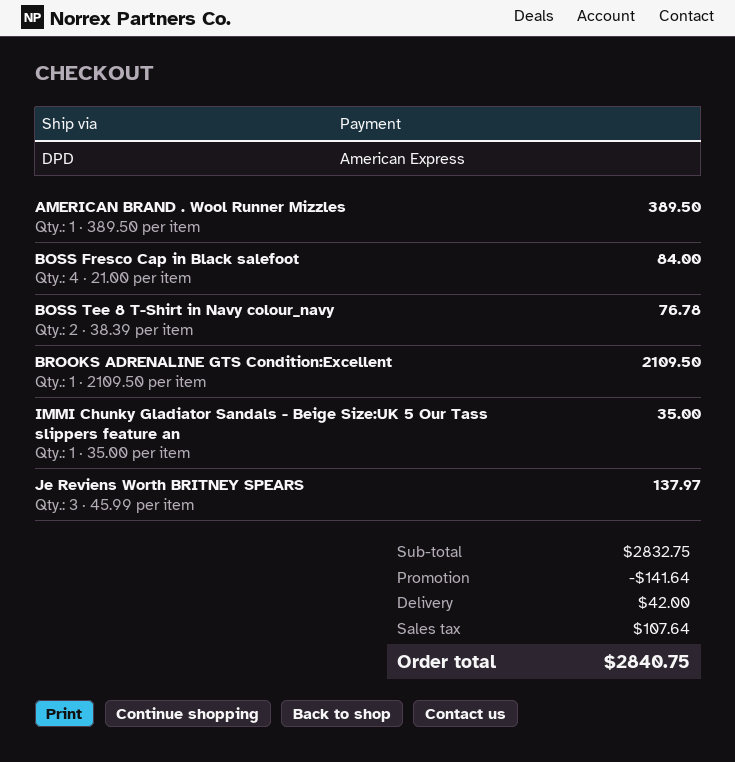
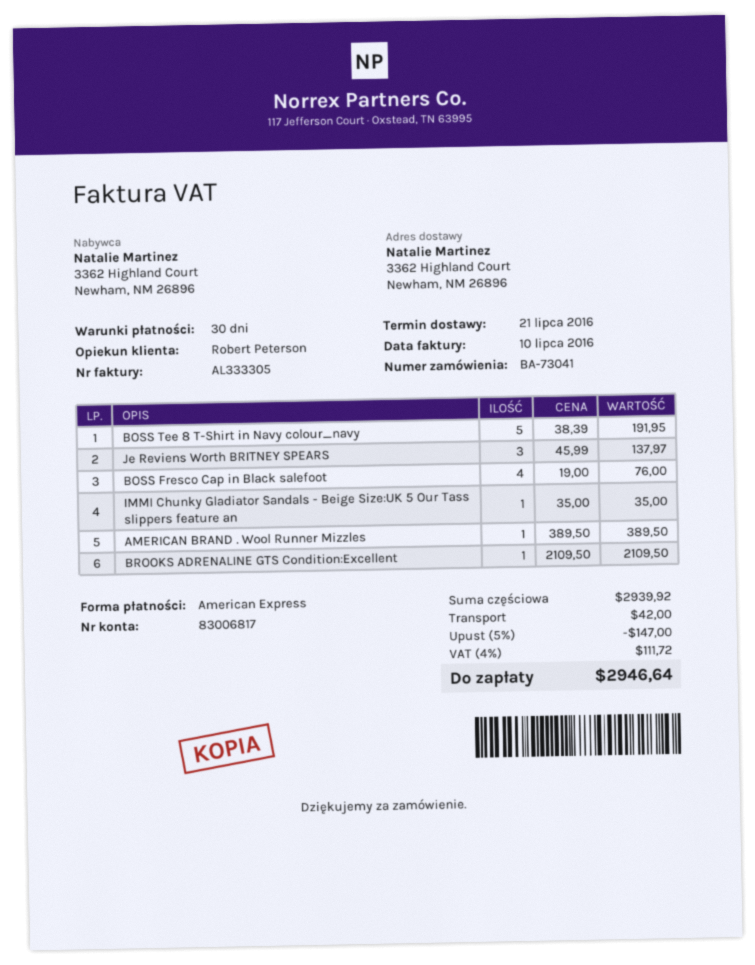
BOSS Fresco Cap in Black salefoot: 4 x 21.00 = 84.00 -> 4 x 19.00 = 76.00
BOSS Tee 8 T-Shirt in Navy colour_navy: 2 x 38.39 = 76.78 -> 5 x 38.39 = 191.95
subtotal: 2832.75 -> 2939.92
discount: 141.64 -> 147.00
tax: 107.64 -> 111.72
total: 2840.75 -> 2946.64

